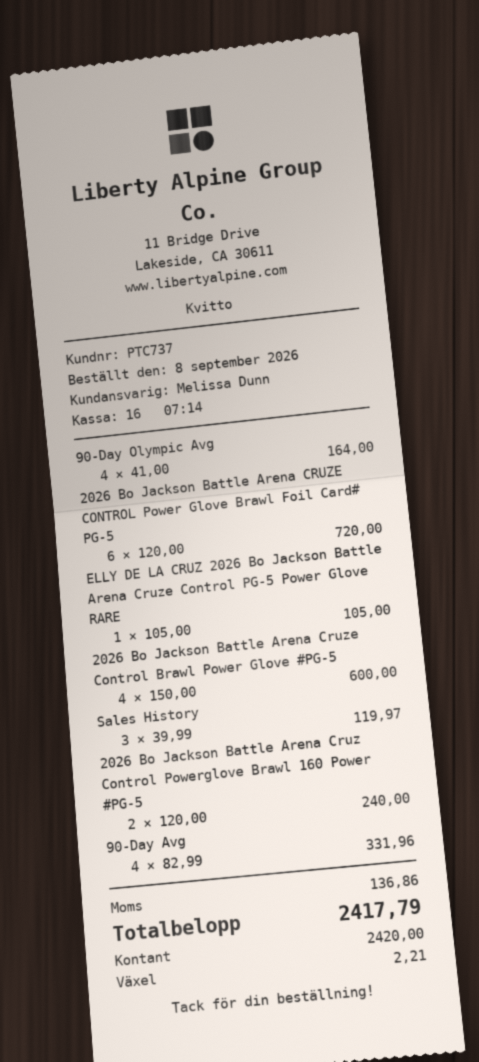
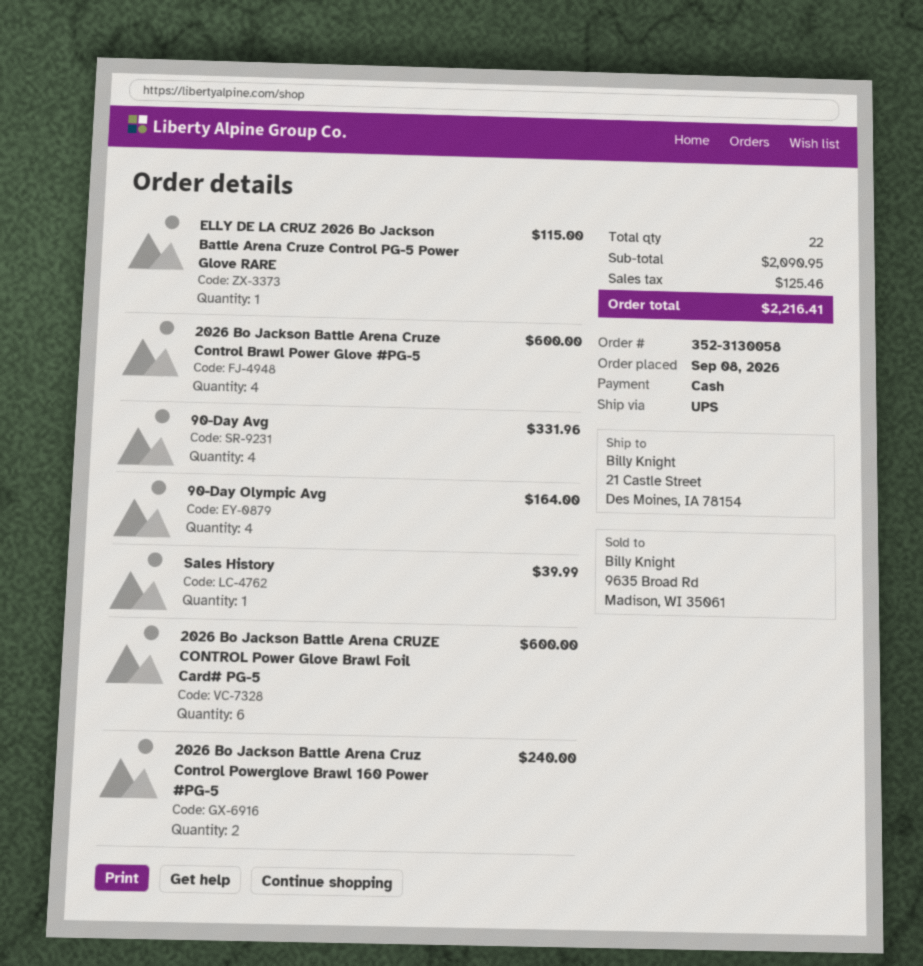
2026 Bo Jackson Battle Arena CRUZE CONTROL Power Glove Brawl Foil Card# PG-5: 6 for 720.00 -> 6 for 600.00
ELLY DE LA CRUZ 2026 Bo Jackson Battle Arena Cruze Control PG-5 Power Glove RARE: 1 for 105.00 -> 1 for 115.00
Sales History: 3 for 119.97 -> 1 for 39.99
tax: 136.86 -> 125.46
total: 2417.79 -> 2216.41

